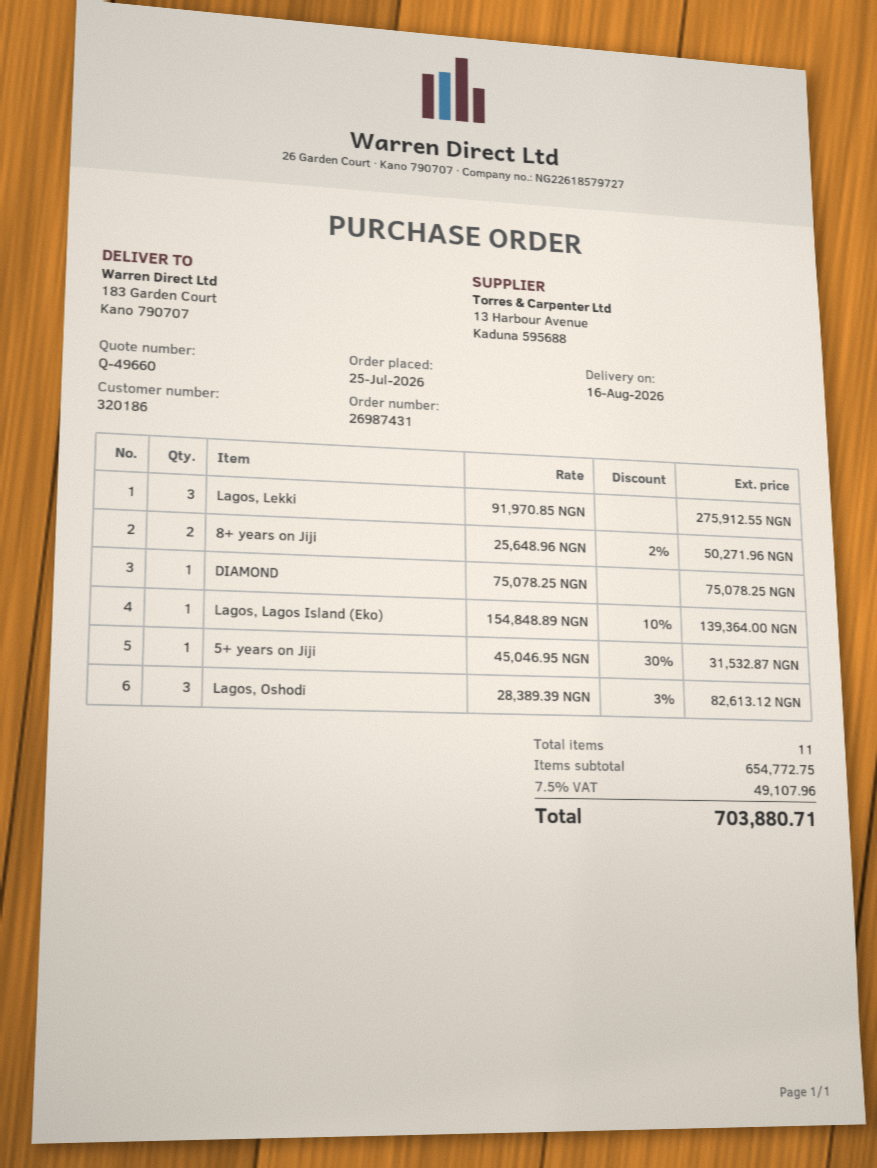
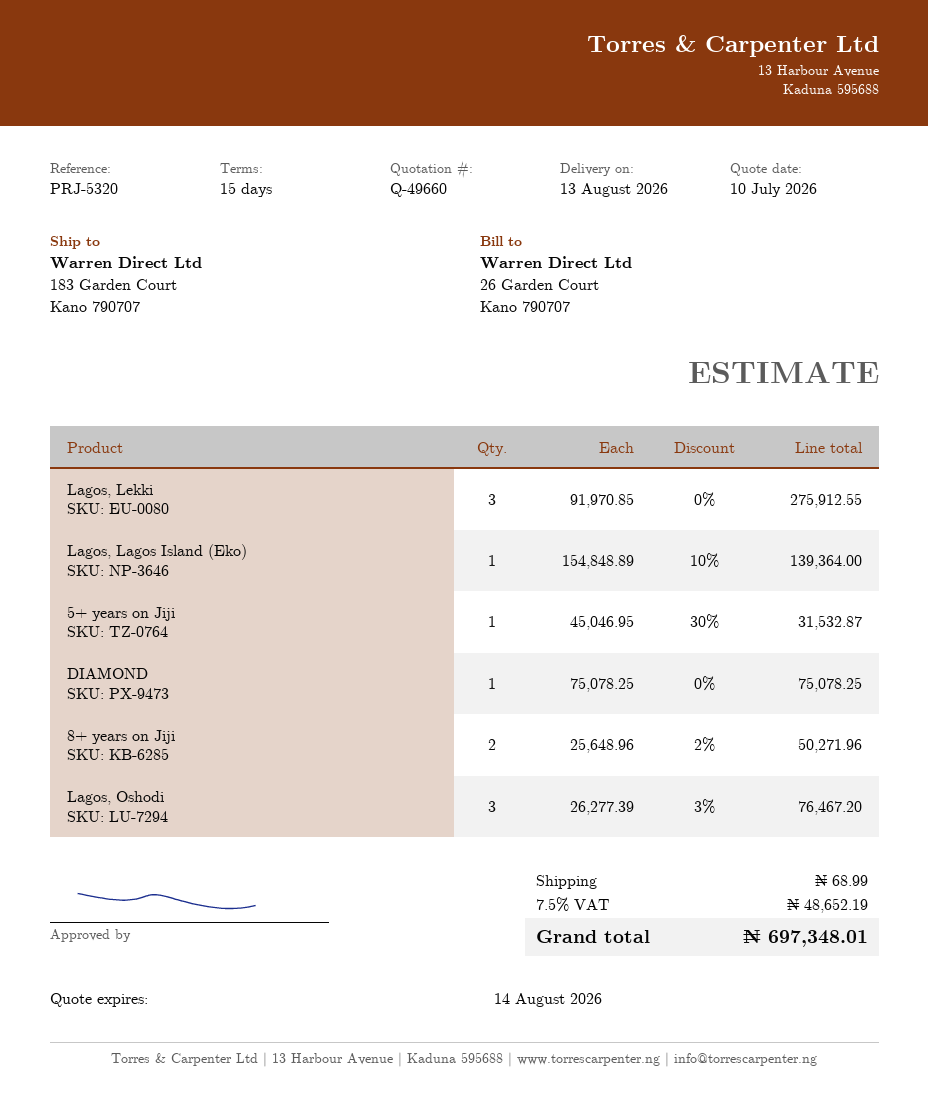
delivery date: 2026-08-16 -> 2026-08-13
Lagos, Oshodi: 3 x 28389.39 - 3% = 82613.12 -> 3 x 26277.39 - 3% = 76467.20
shipping: none -> 68.99
tax: 7.5% = 49107.96 -> 7.5% = 48652.19
total: 703880.71 -> 697348.01

